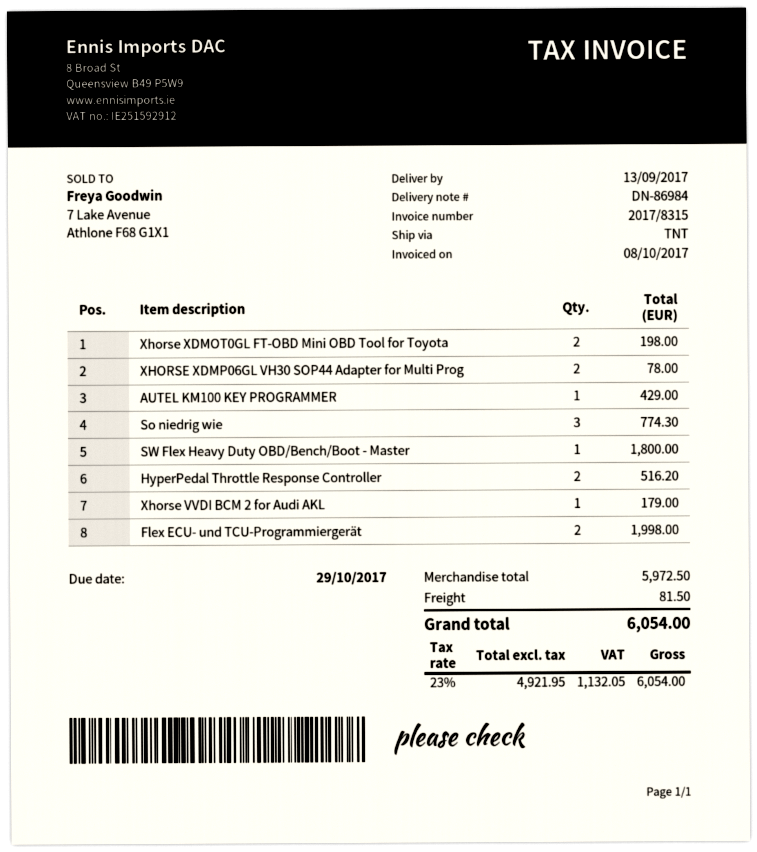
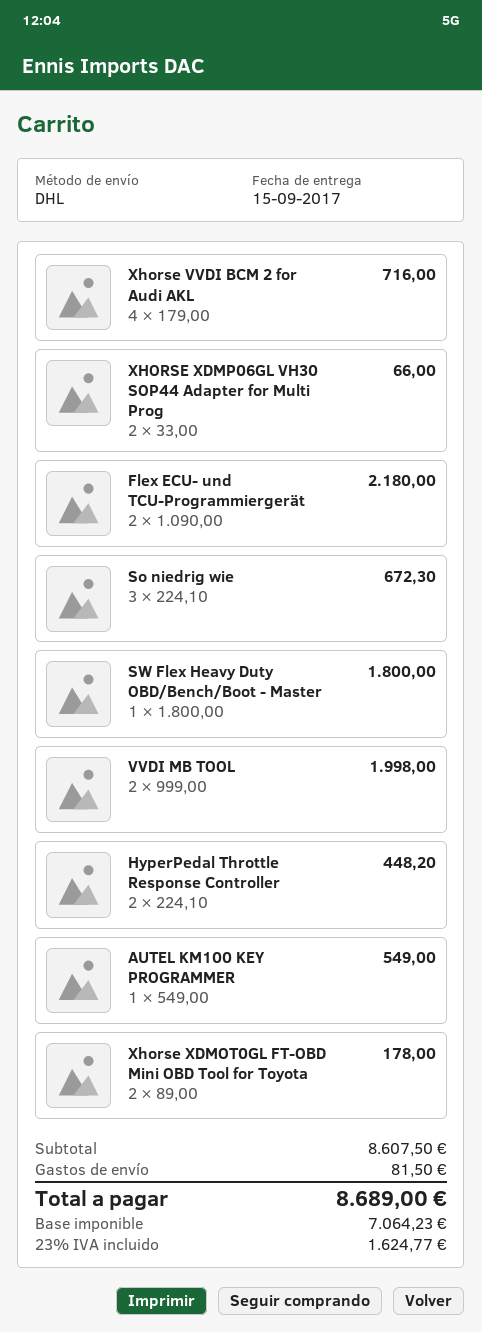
delivery date: 2017-09-13 -> 2017-09-15
shipping method: TNT -> DHL
Xhorse XDMOT0GL FT-OBD Mini OBD Tool for Toyota: 2 for 198.00 -> 2 for 178.00
XHORSE XDMP06GL VH30 SOP44 Adapter for Multi Prog: 2 for 78.00 -> 2 for 66.00
AUTEL KM100 KEY PROGRAMMER: 1 for 429.00 -> 1 for 549.00
So niedrig wie: 3 for 774.30 -> 3 for 672.30
HyperPedal Throttle Response Controller: 2 for 516.20 -> 2 for 448.20
Xhorse VVDI BCM 2 for Audi AKL: 1 for 179.00 -> 4 for 716.00
Flex ECU- und TCU-Programmiergerät: 2 for 1998.00 -> 2 for 2180.00
VVDI MB TOOL: none -> 2 for 1998.00
subtotal: 5972.50 -> 8607.50
net: 4921.95 -> 7064.23
tax: 23% = 1132.05 -> 23% = 1624.77
total: 6054.00 -> 8689.00

